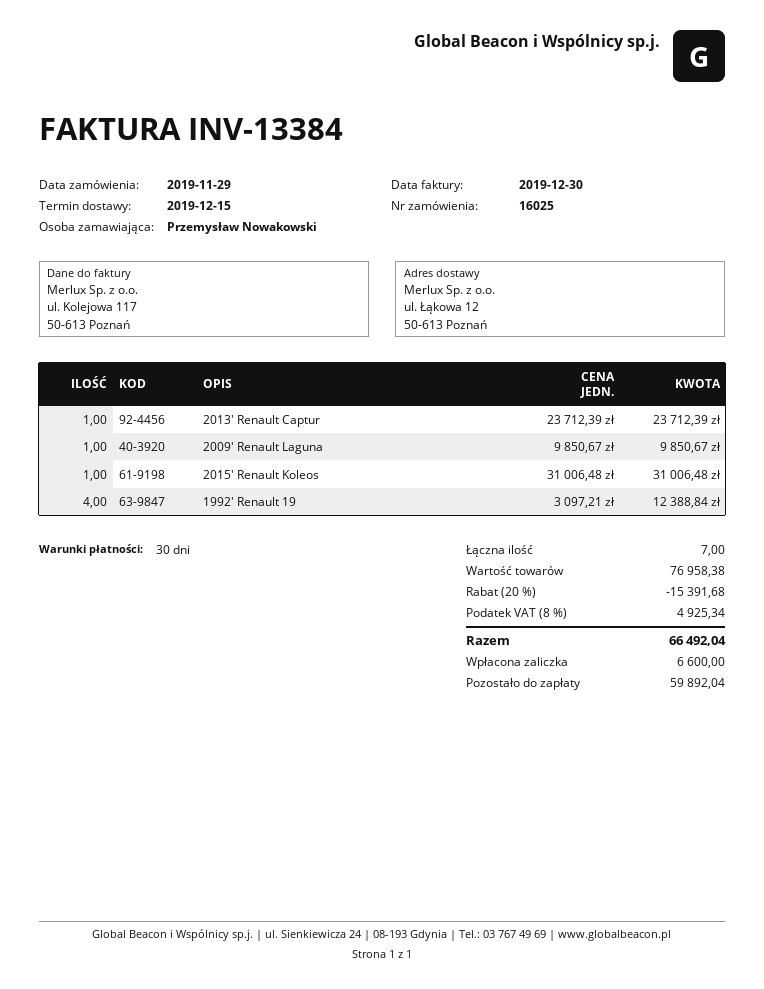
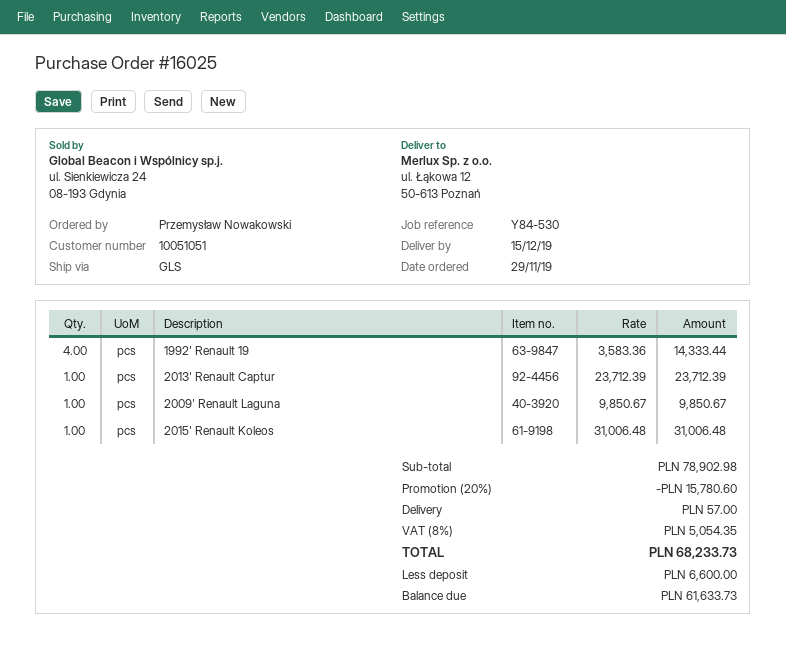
1992' Renault 19: 4 x 3097.21 = 12388.84 -> 4 x 3583.36 = 14333.44
subtotal: 76958.38 -> 78902.98
discount: 20% = 15391.68 -> 20% = 15780.60
shipping: none -> 57.00
tax: 8% = 4925.34 -> 8% = 5054.35
total: 66492.04 -> 68233.73
balance: 59892.04 -> 61633.73

